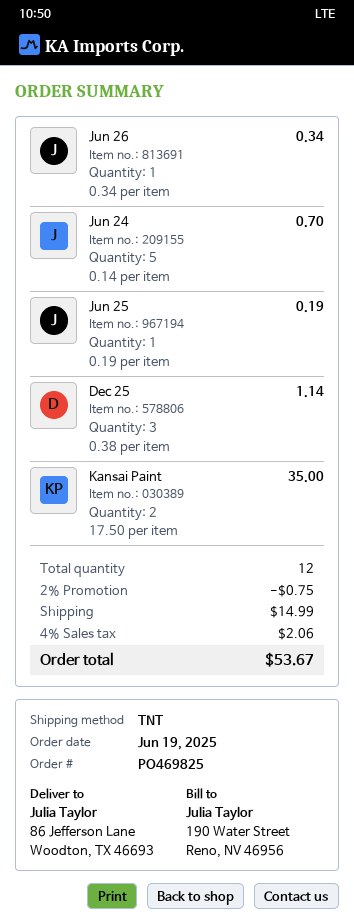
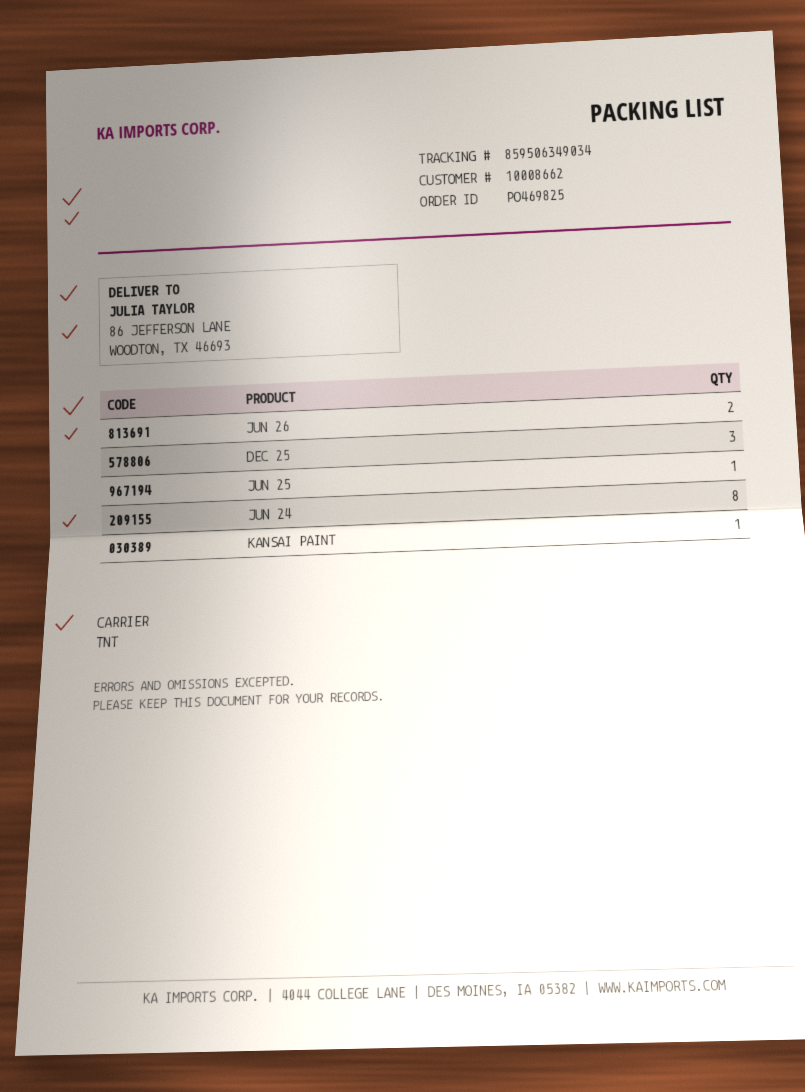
Jun 26: 1 -> 2
Jun 24: 5 -> 8
Kansai Paint: 2 -> 1

